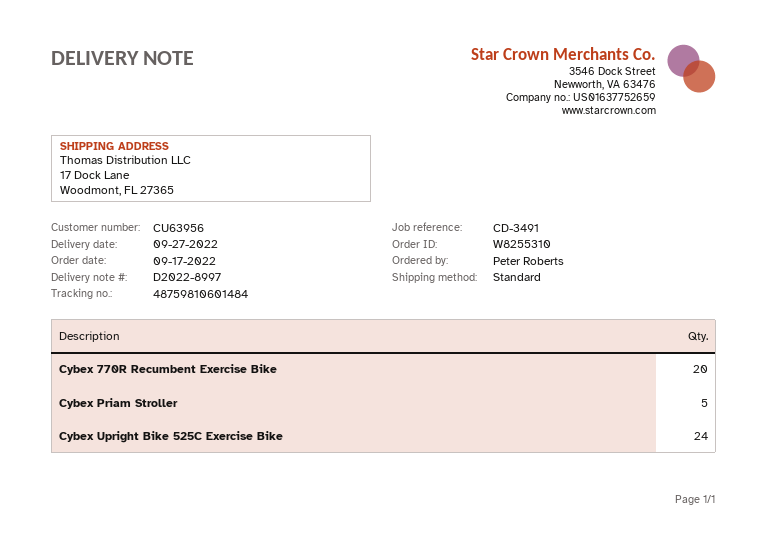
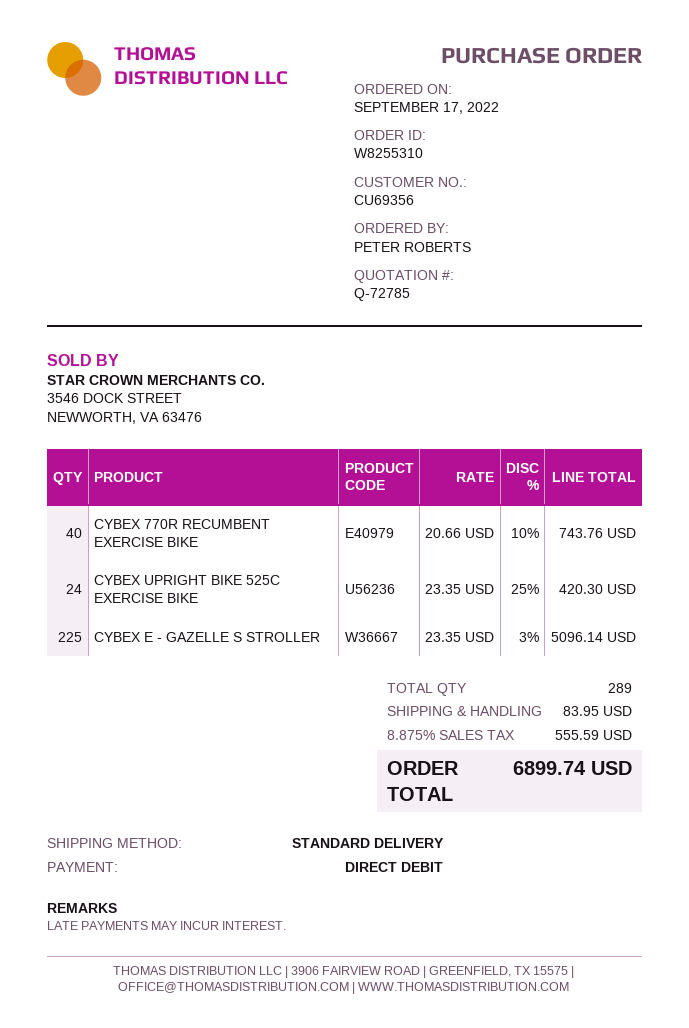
customer number: CU63956 -> CU69356
Cybex 770R Recumbent Exercise Bike: 20 -> 40
Cybex Priam Stroller: 5 -> none
CYBEX E - GAZELLE S STROLLER: none -> 225

